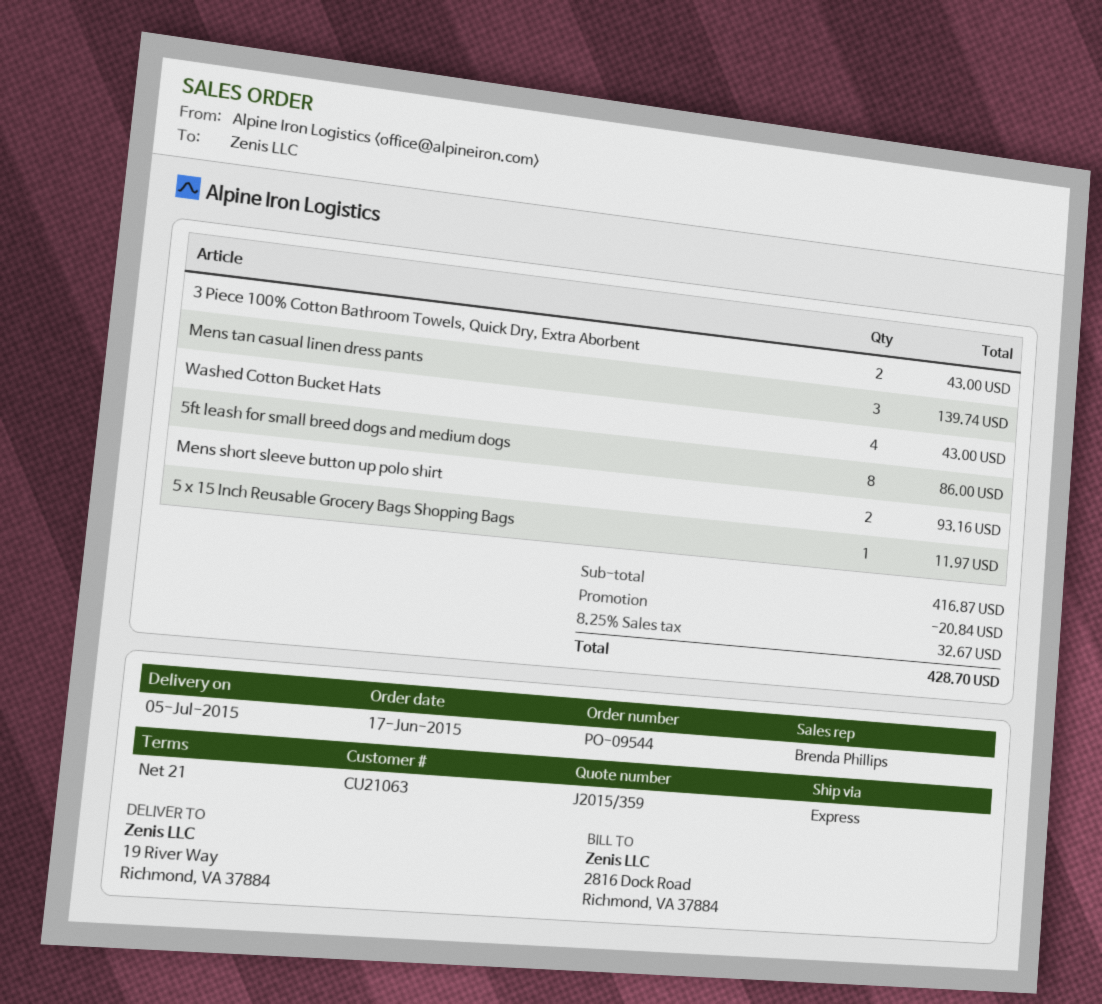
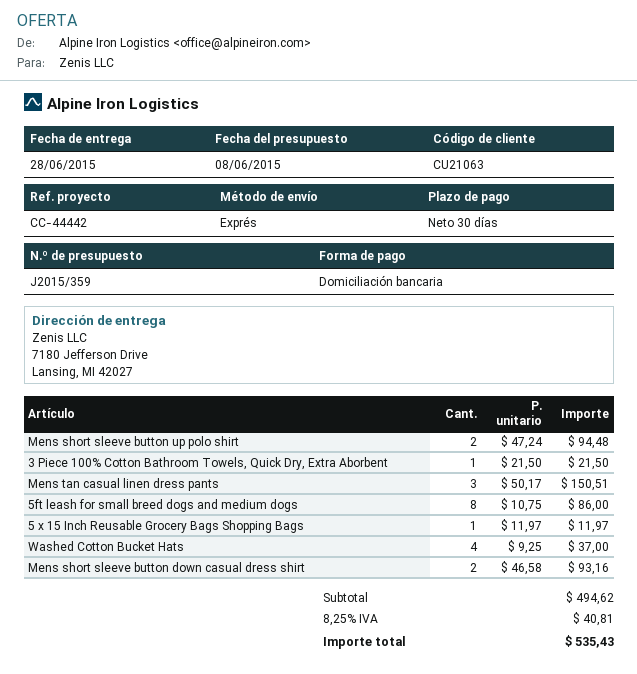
delivery date: 2015-07-05 -> 2015-06-28
payment terms: 21 days -> 30 days
ship to: 19 River Way, Richmond, VA 37884 -> 7180 Jefferson Drive, Lansing, MI 42027
3 Piece 100% Cotton Bathroom Towels, Quick Dry, Extra Aborbent: 2 for 43.00 -> 1 for 21.50
Mens tan casual linen dress pants: 3 for 139.74 -> 3 for 150.51
Washed Cotton Bucket Hats: 4 for 43.00 -> 4 for 37.00
Mens short sleeve button up polo shirt: 2 for 93.16 -> 2 for 94.48
Mens short sleeve button down casual dress shirt: none -> 2 for 93.16
subtotal: 416.87 -> 494.62
discount: 20.84 -> none
tax: 8.25% = 32.67 -> 8.25% = 40.81
total: 428.70 -> 535.43

